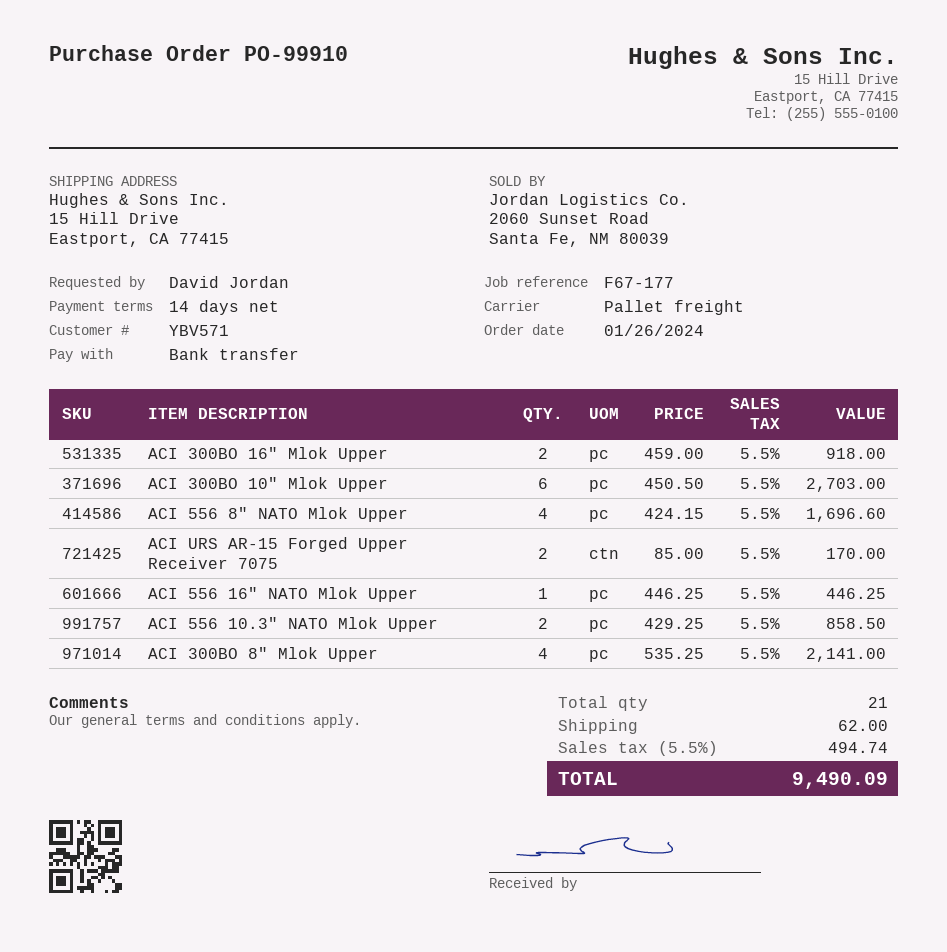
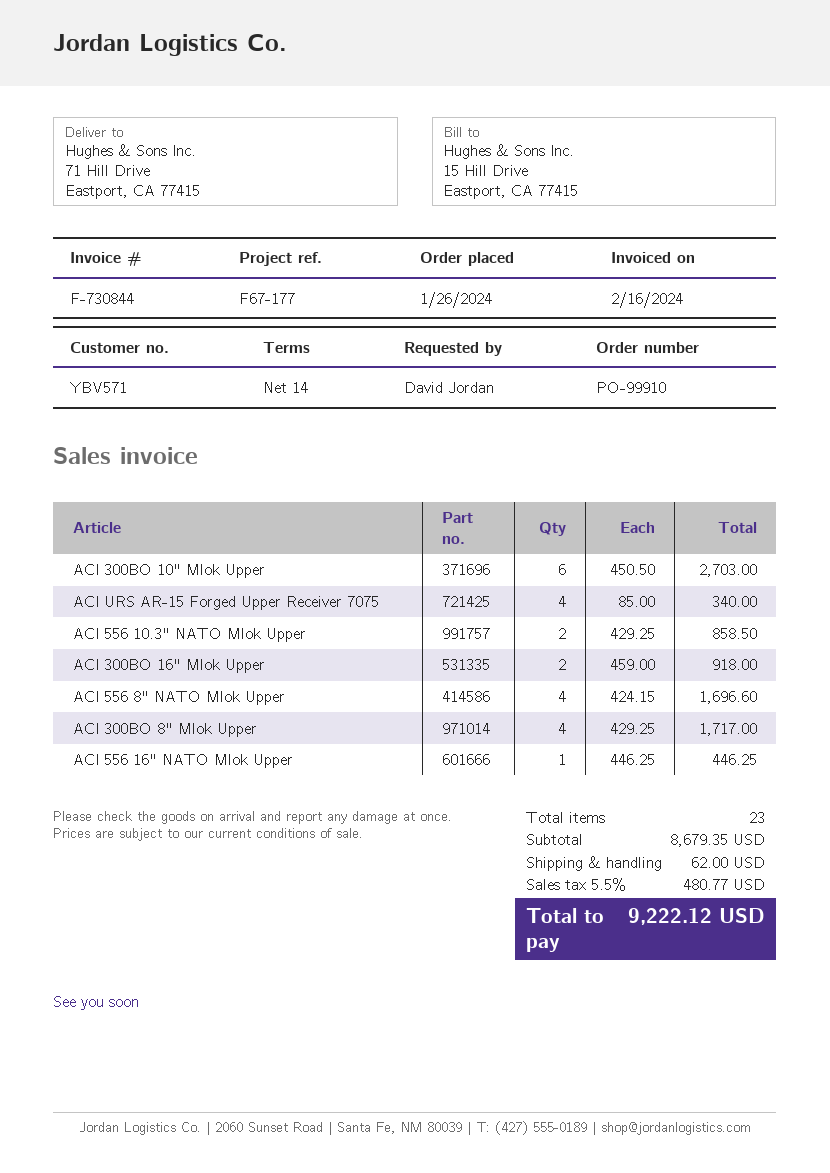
ship to: 15 Hill Drive, Eastport, CA 77415 -> 71 Hill Drive, Eastport, CA 77415
ACI URS AR-15 Forged Upper Receiver 7075: 2 x 85.00 = 170.00 -> 4 x 85.00 = 340.00
ACI 300BO 8" Mlok Upper: 4 x 535.25 = 2141.00 -> 4 x 429.25 = 1717.00
total quantity: 21 -> 23
tax: 5.5% = 494.74 -> 5.5% = 480.77
total: 9490.09 -> 9222.12

